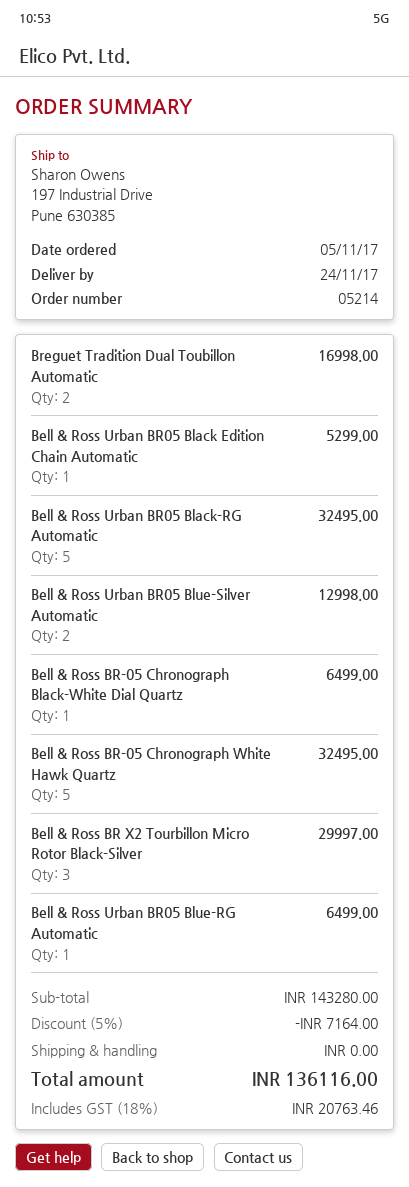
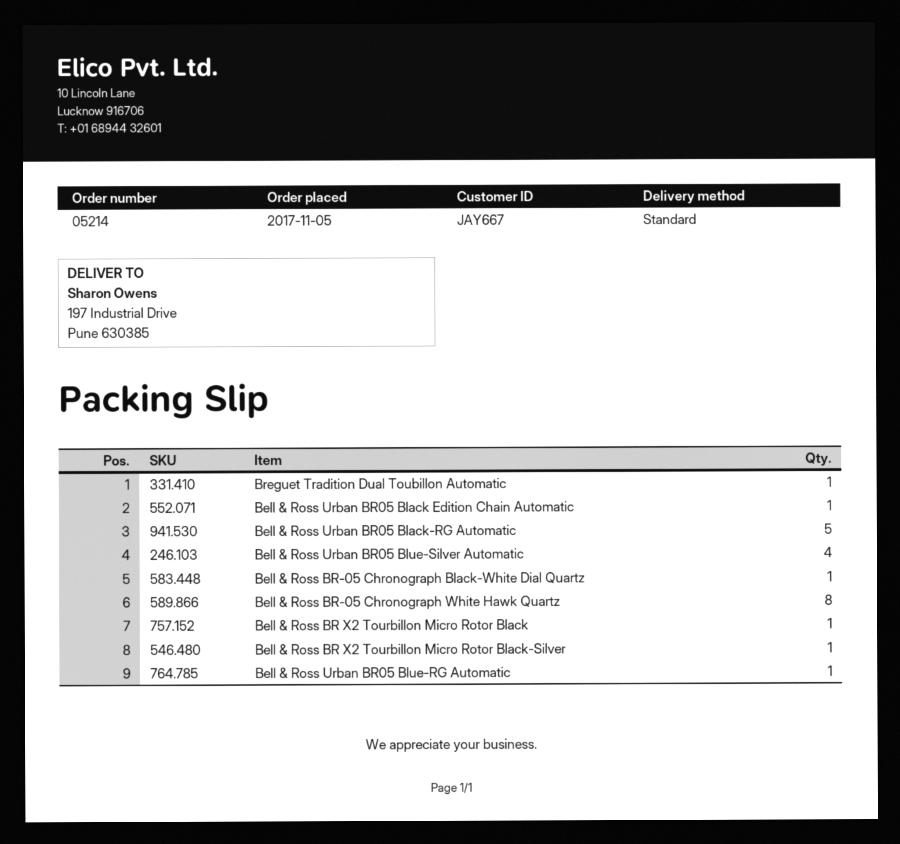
Breguet Tradition Dual Toubillon Automatic: 2 -> 1
Bell & Ross Urban BR05 Blue-Silver Automatic: 2 -> 4
Bell & Ross BR-05 Chronograph White Hawk Quartz: 5 -> 8
Bell & Ross BR X2 Tourbillon Micro Rotor Black-Silver: 3 -> 1
Bell & Ross BR X2 Tourbillon Micro Rotor Black: none -> 1

